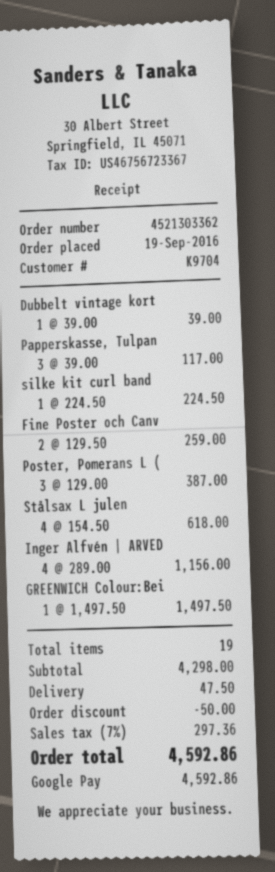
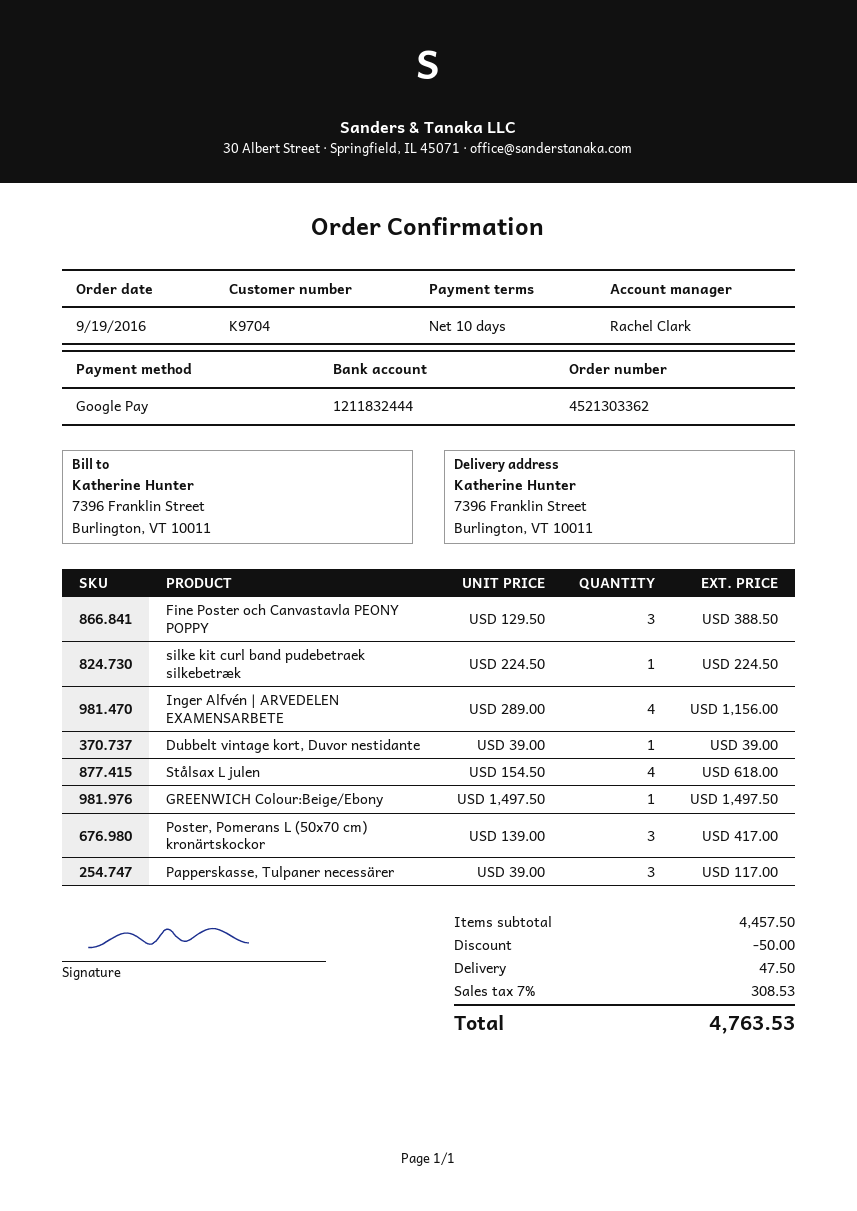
Fine Poster och Canv: 2 x 129.50 = 259.00 -> 3 x 129.50 = 388.50
Poster, Pomerans L (: 3 x 129.00 = 387.00 -> 3 x 139.00 = 417.00
subtotal: 4298.00 -> 4457.50
tax: 7% = 297.36 -> 7% = 308.53
total: 4592.86 -> 4763.53

